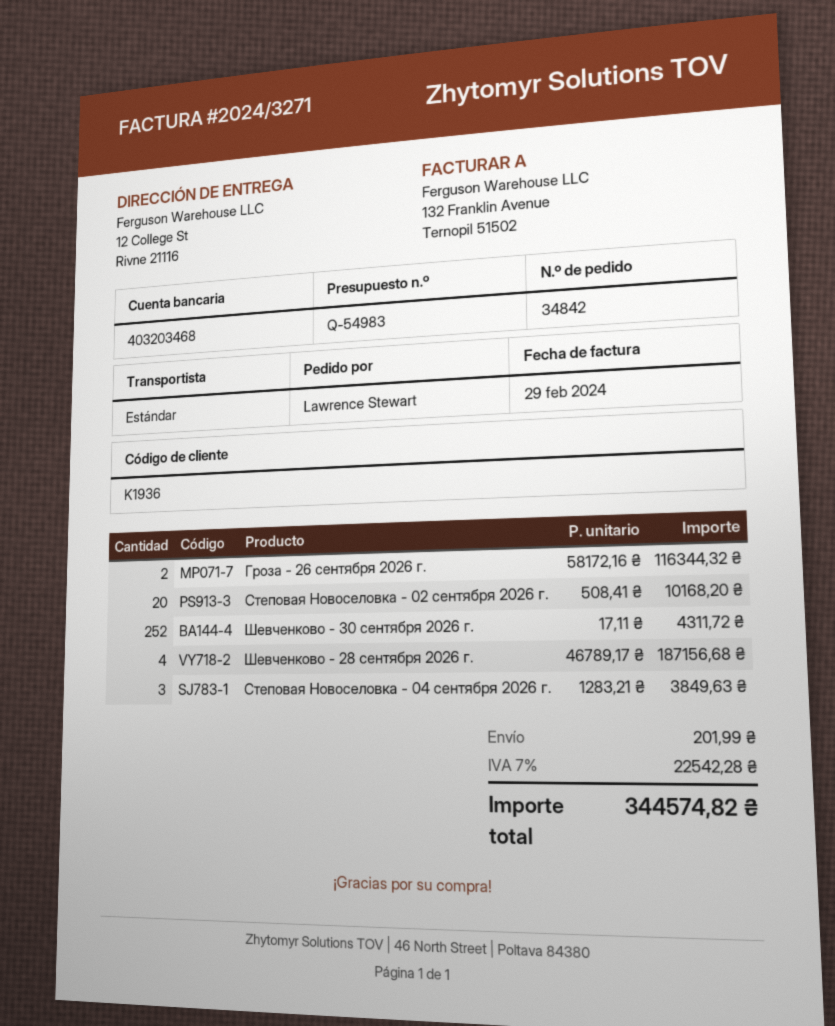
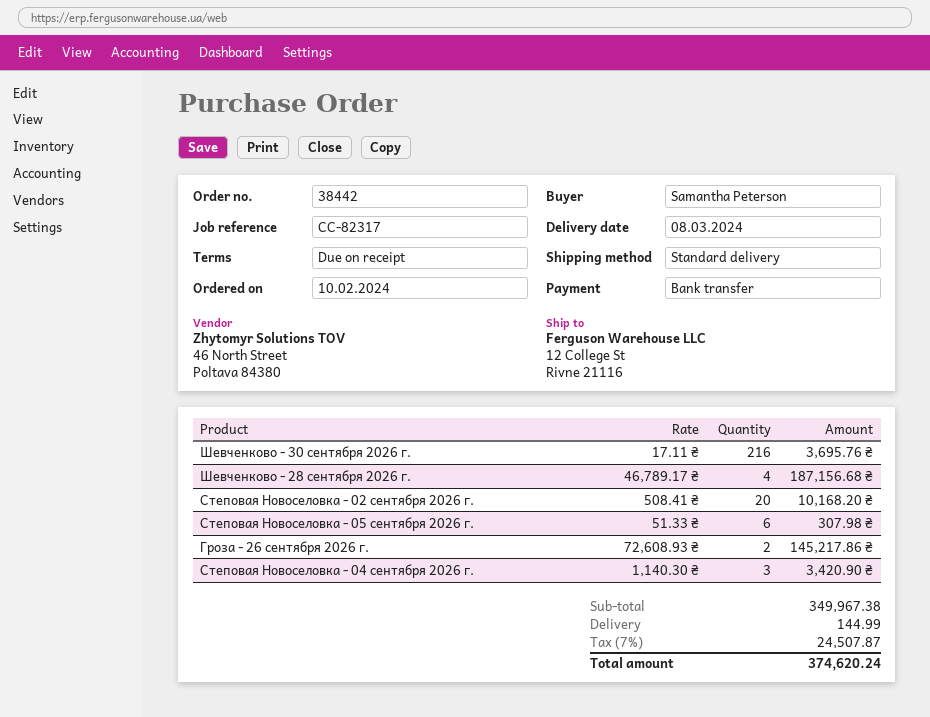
order number: 34842 -> 38442
ordered by: Lawrence Stewart -> Samantha Peterson
Гроза - 26 сентября 2026 г.: 2 x 58172.16 = 116344.32 -> 2 x 72608.93 = 145217.86
Шевченково - 30 сентября 2026 г.: 252 x 17.11 = 4311.72 -> 216 x 17.11 = 3695.76
Степовая Новоселовка - 04 сентября 2026 г.: 3 x 1283.21 = 3849.63 -> 3 x 1140.30 = 3420.90
Степовая Новоселовка - 05 сентября 2026 г.: none -> 6 x 51.33 = 307.98
shipping: 201.99 -> 144.99
tax: 7% = 22542.28 -> 7% = 24507.87
total: 344574.82 -> 374620.24

